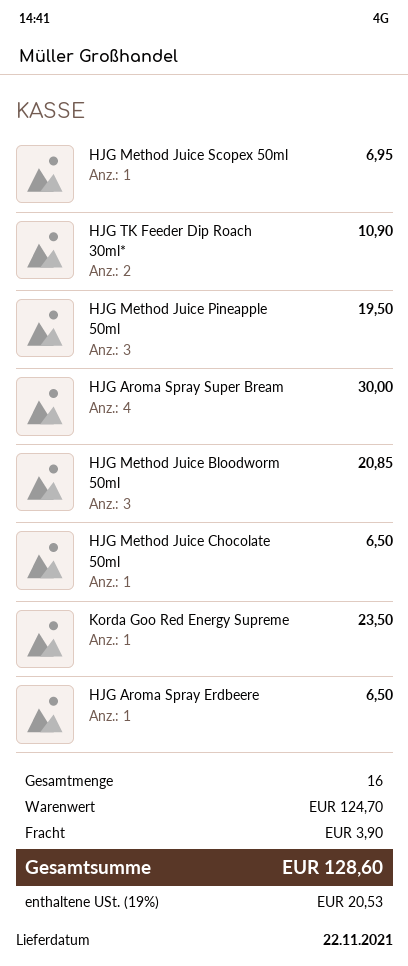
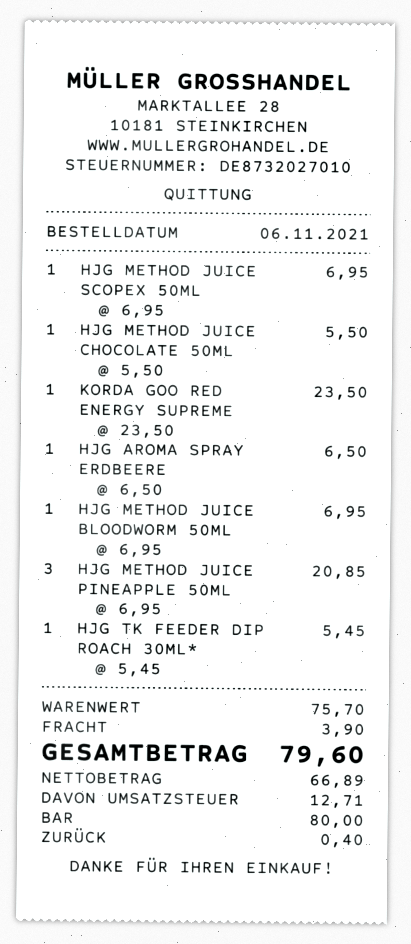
HJG TK Feeder Dip Roach 30ml*: 2 for 10.90 -> 1 for 5.45
HJG Method Juice Pineapple 50ml: 3 for 19.50 -> 3 for 20.85
HJG Aroma Spray Super Bream: 4 for 30.00 -> none
HJG Method Juice Bloodworm 50ml: 3 for 20.85 -> 1 for 6.95
HJG Method Juice Chocolate 50ml: 1 for 6.50 -> 1 for 5.50
subtotal: 124.70 -> 75.70
tax: 20.53 -> 12.71
total: 128.60 -> 79.60

